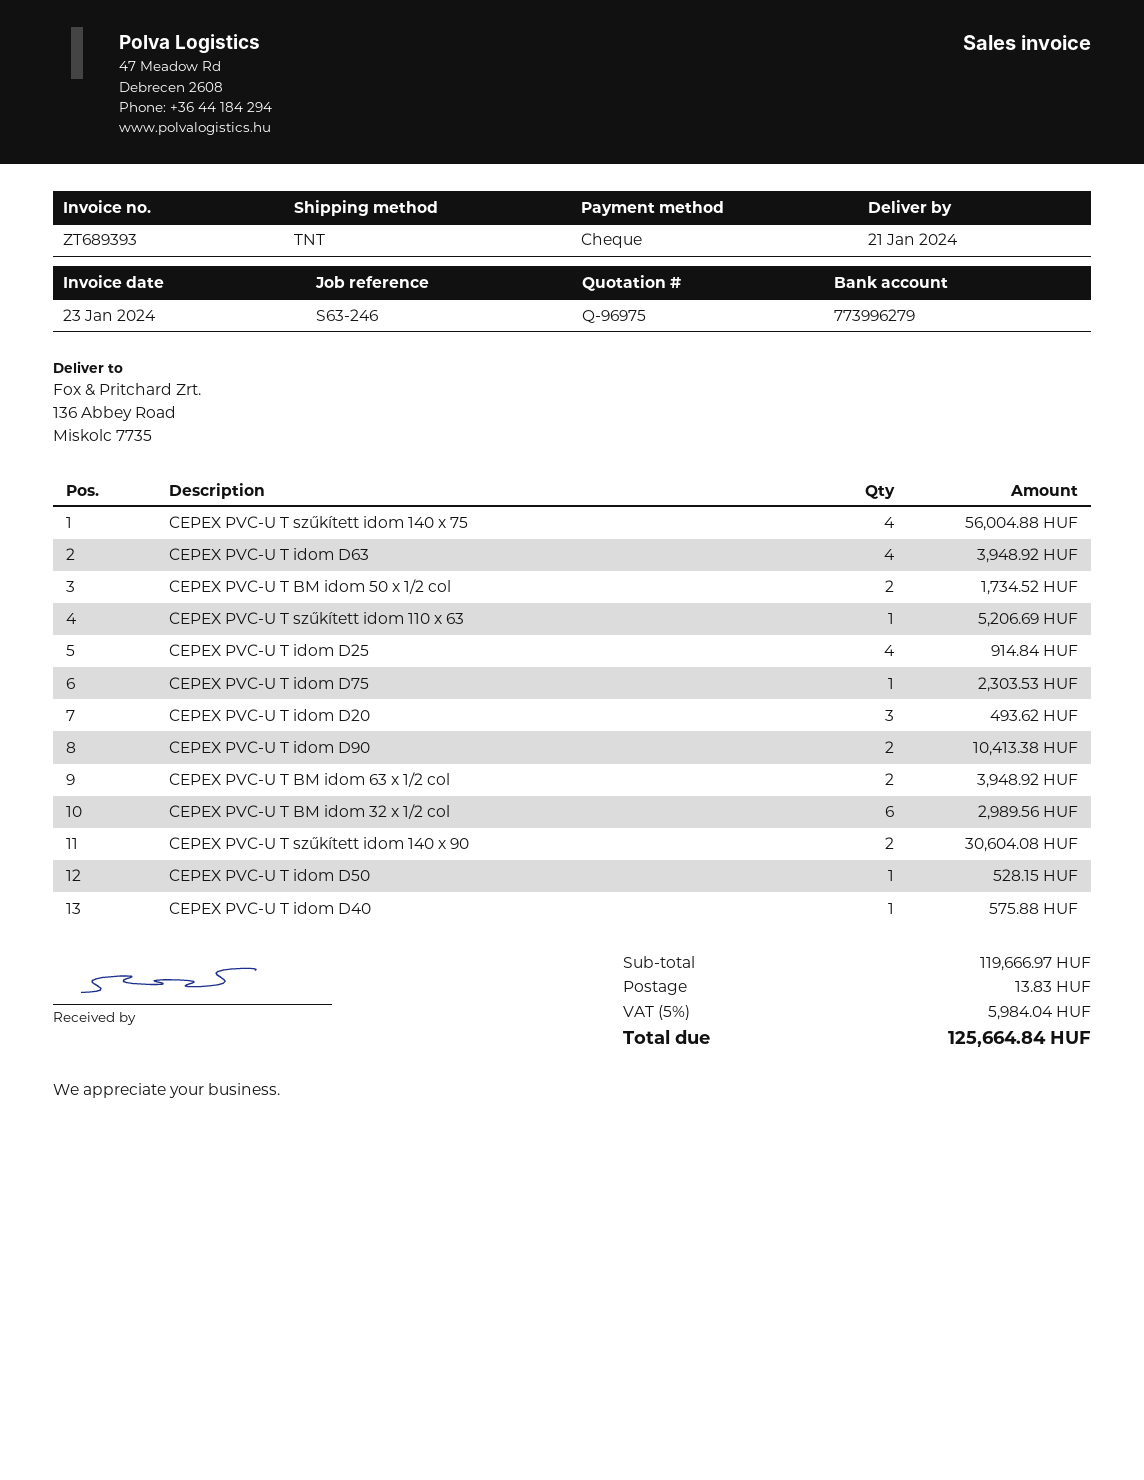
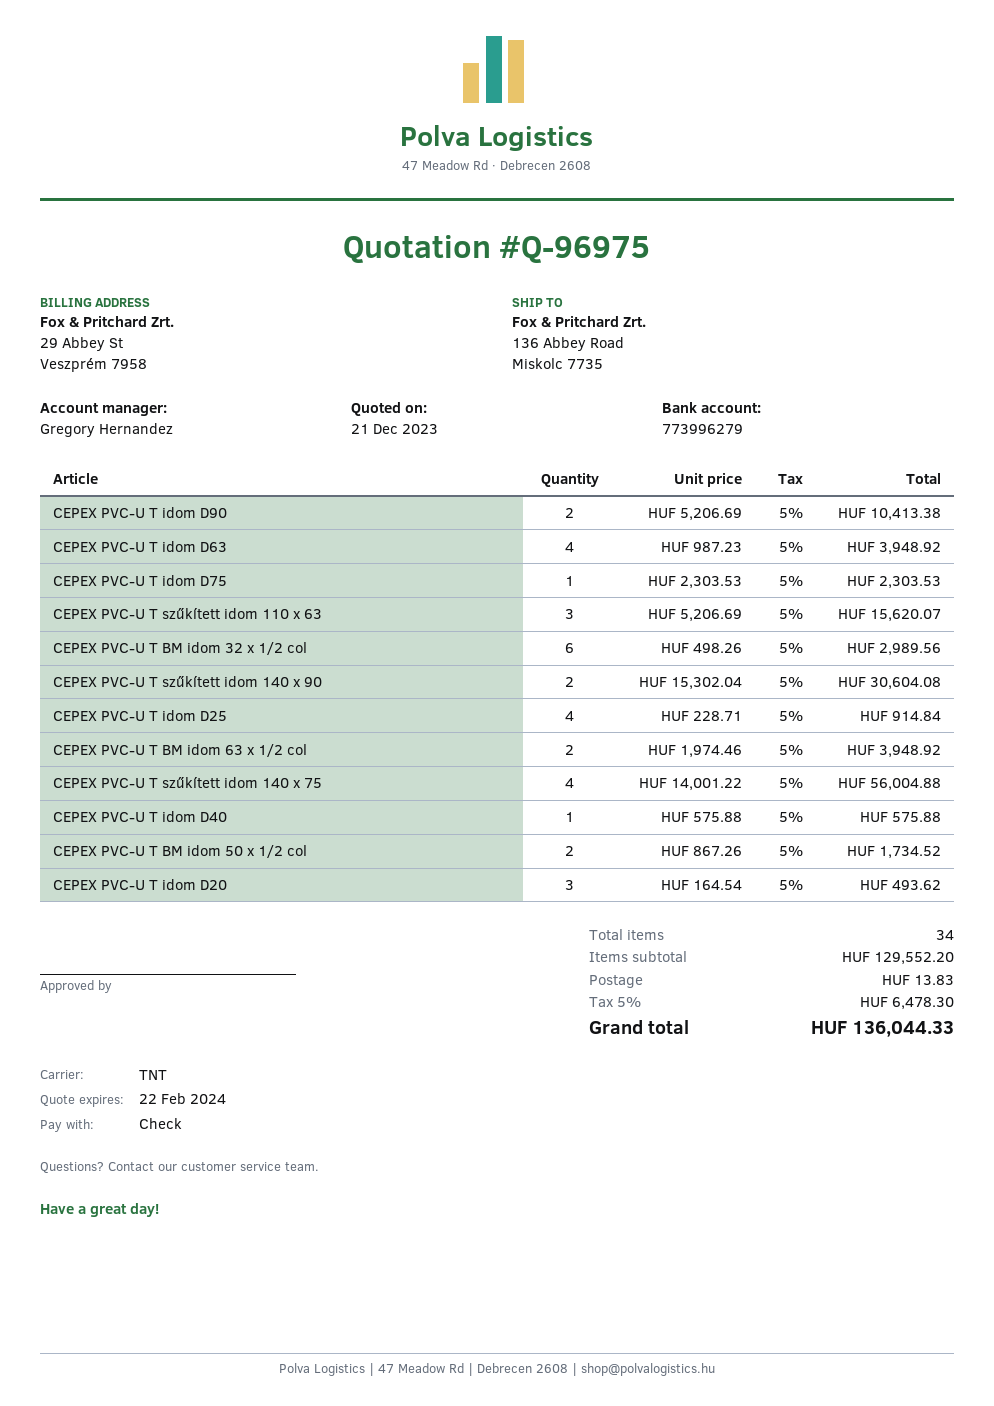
CEPEX PVC-U T szűkített idom 110 x 63: 1 for 5206.69 -> 3 for 15620.07
CEPEX PVC-U T idom D50: 1 for 528.15 -> none
subtotal: 119666.97 -> 129552.20
tax: 5% = 5984.04 -> 5% = 6478.30
total: 125664.84 -> 136044.33

